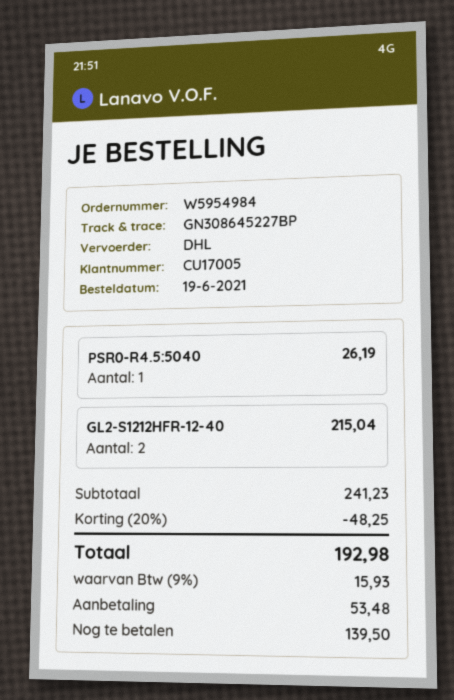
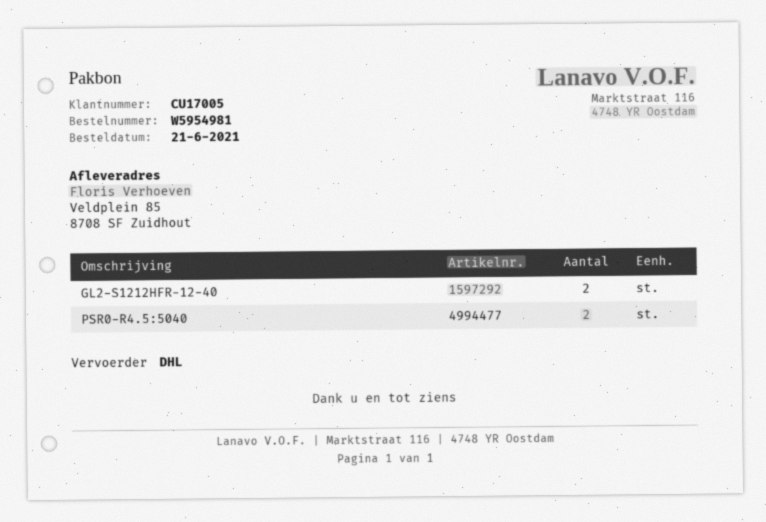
order number: W5954984 -> W5954981
order date: 2021-06-19 -> 2021-06-21
PSR0-R4.5:5040: 1 -> 2

